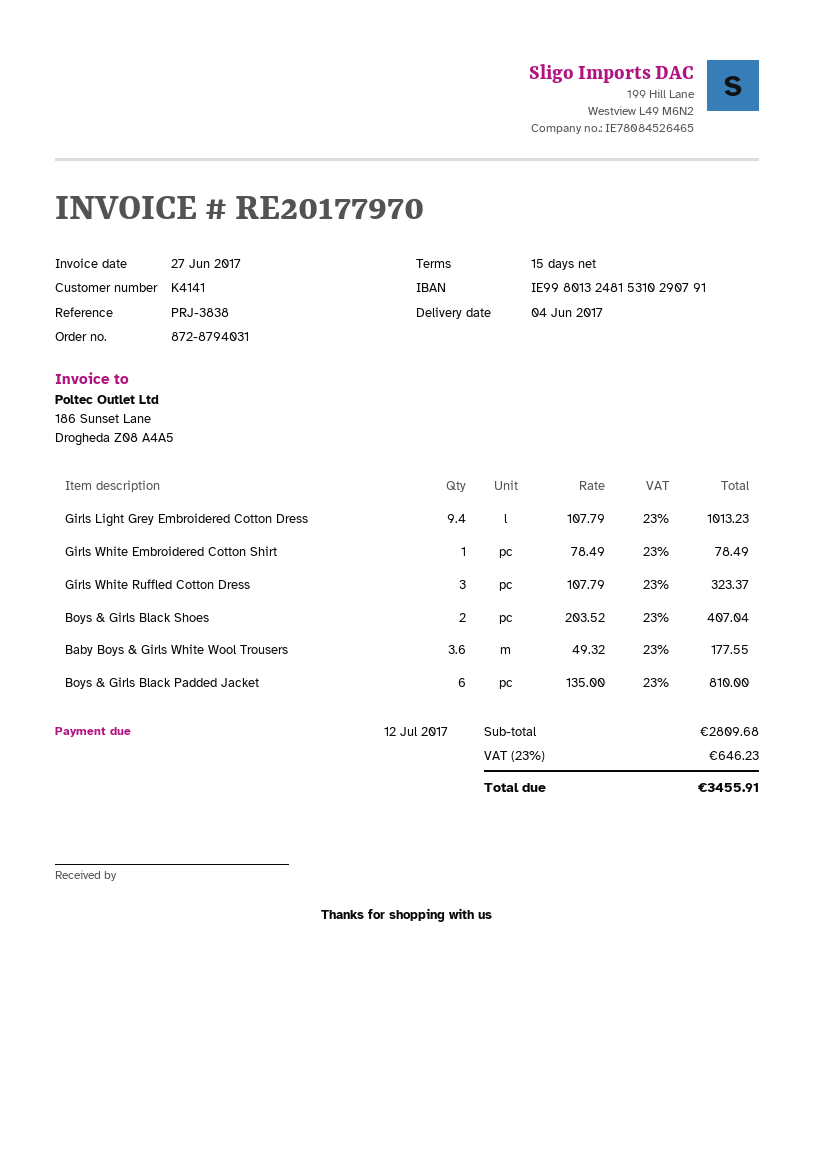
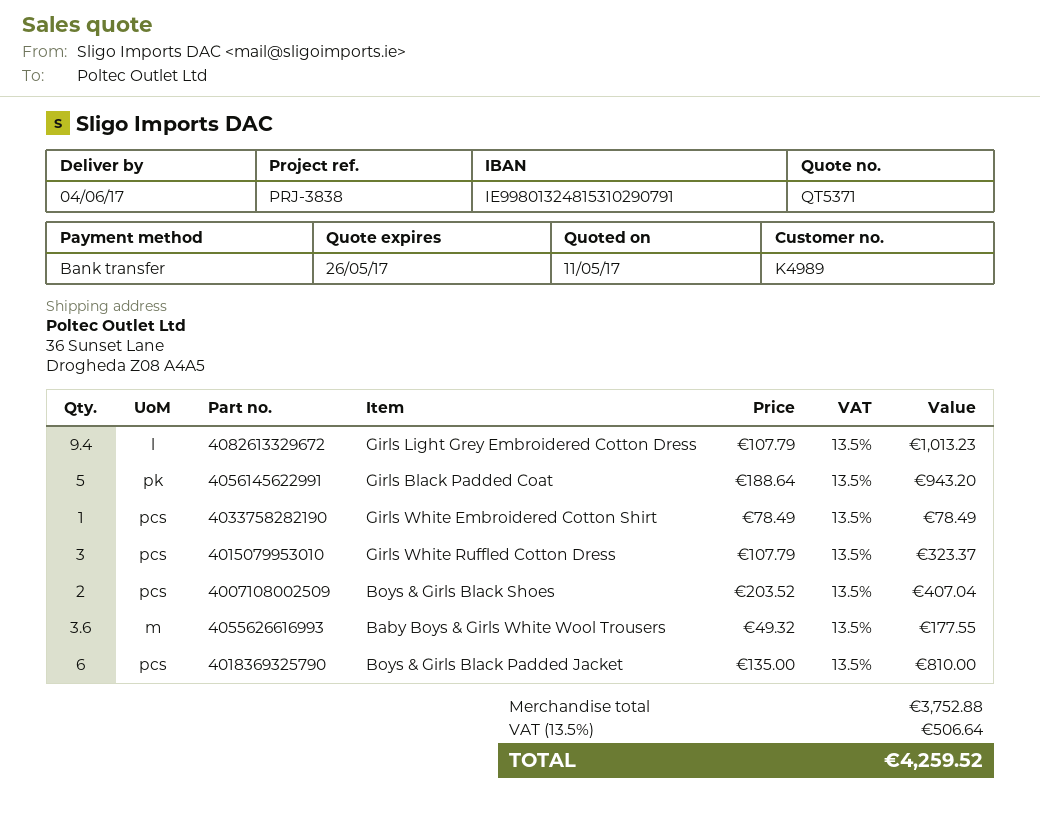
customer number: K4141 -> K4989
Girls Black Padded Coat: none -> 5 x 188.64 = 943.20
subtotal: 2809.68 -> 3752.88
tax: 23% = 646.23 -> 13.5% = 506.64
total: 3455.91 -> 4259.52

